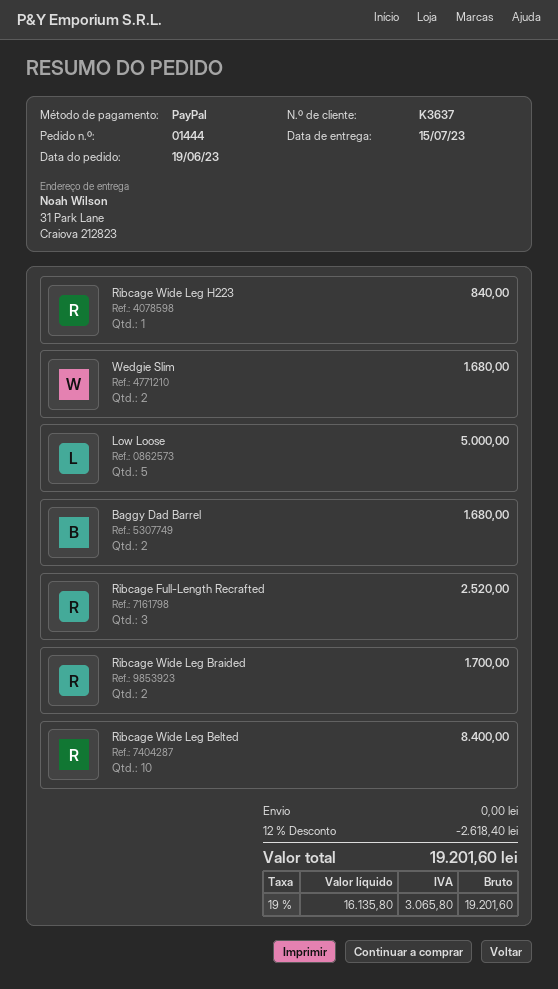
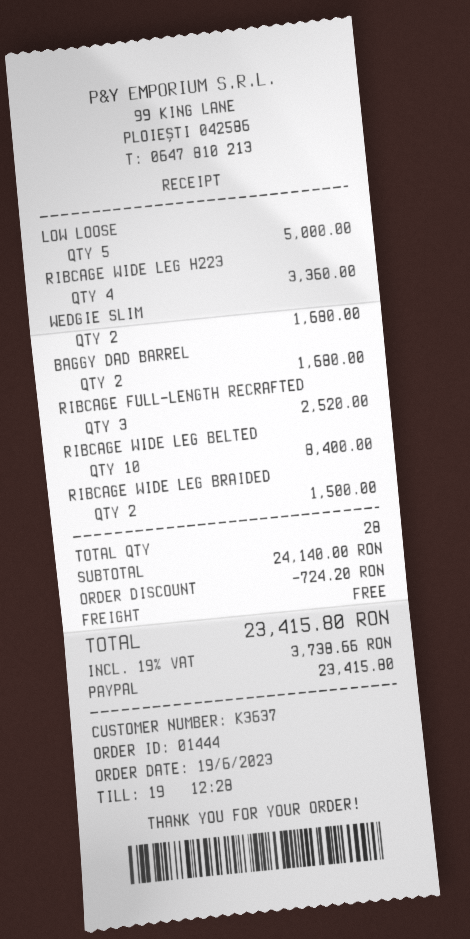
Ribcage Wide Leg H223: 1 for 840.00 -> 4 for 3360.00
Ribcage Wide Leg Braided: 2 for 1700.00 -> 2 for 1500.00
discount: 2618.40 -> 724.20
tax: 19% = 3065.80 -> 19% = 3738.66
total: 19201.60 -> 23415.80

